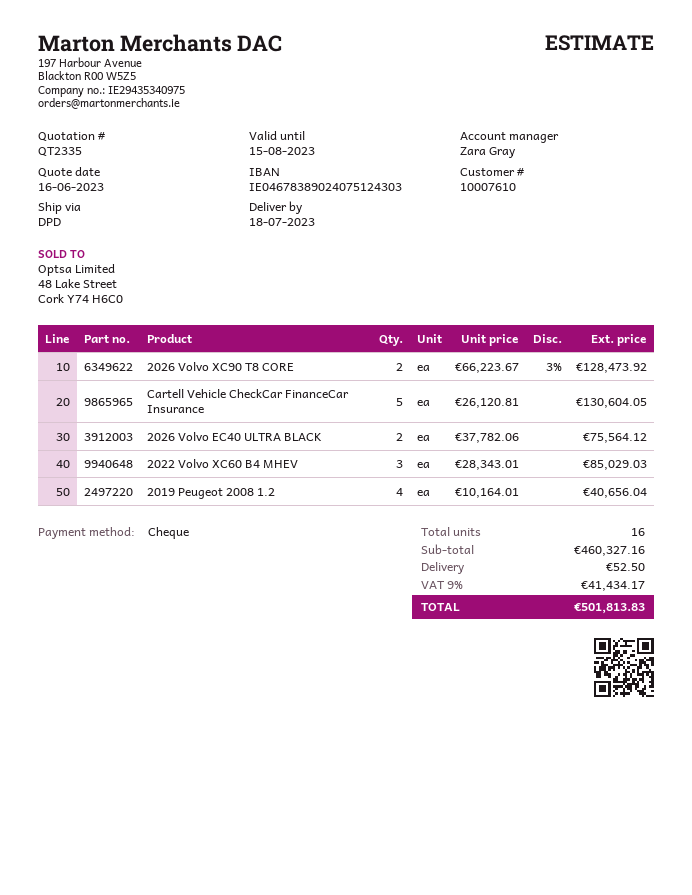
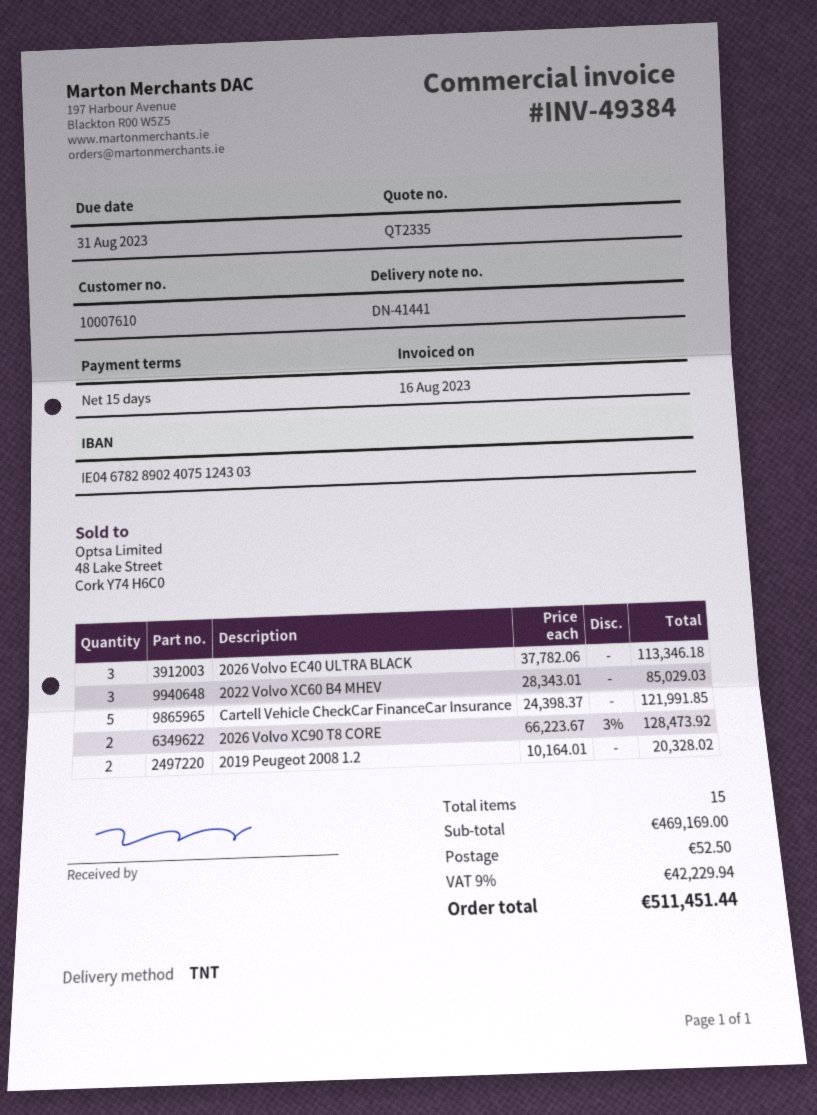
bank account: IE04678389024075124303 -> IE04678289024075124303
shipping method: DPD -> TNT
Cartell Vehicle CheckCar FinanceCar Insurance: 5 x 26120.81 = 130604.05 -> 5 x 24398.37 = 121991.85
2026 Volvo EC40 ULTRA BLACK: 2 x 37782.06 = 75564.12 -> 3 x 37782.06 = 113346.18
2019 Peugeot 2008 1.2: 4 x 10164.01 = 40656.04 -> 2 x 10164.01 = 20328.02
total quantity: 16 -> 15
subtotal: 460327.16 -> 469169.00
tax: 9% = 41434.17 -> 9% = 42229.94
total: 501813.83 -> 511451.44

